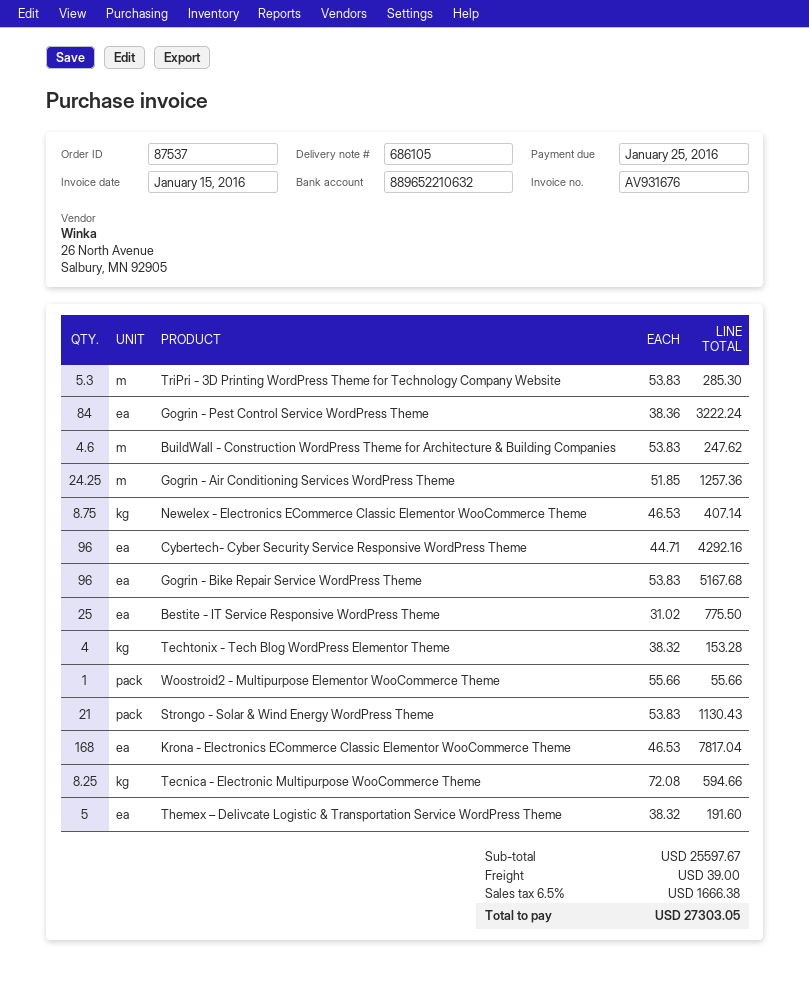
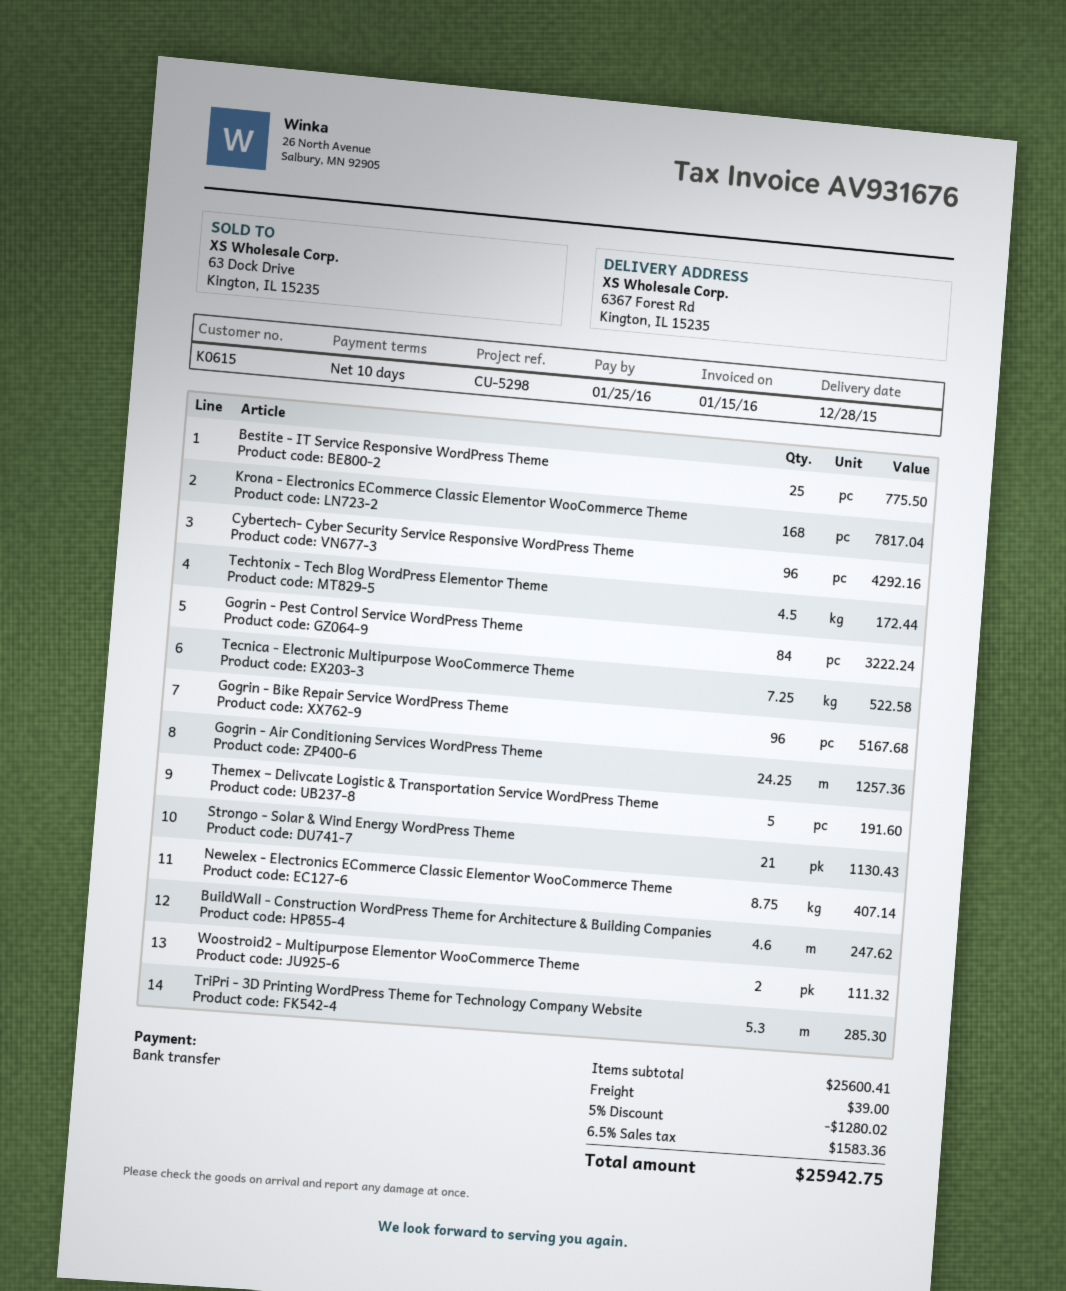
Techtonix - Tech Blog WordPress Elementor Theme: 4 for 153.28 -> 4.5 for 172.44
Woostroid2 - Multipurpose Elementor WooCommerce Theme: 1 for 55.66 -> 2 for 111.32
Tecnica - Electronic Multipurpose WooCommerce Theme: 8.25 for 594.66 -> 7.25 for 522.58
subtotal: 25597.67 -> 25600.41
discount: none -> 5% = 1280.02
tax: 6.5% = 1666.38 -> 6.5% = 1583.36
total: 27303.05 -> 25942.75

